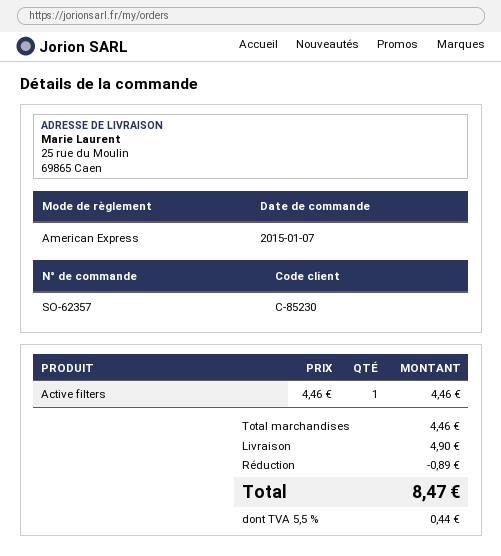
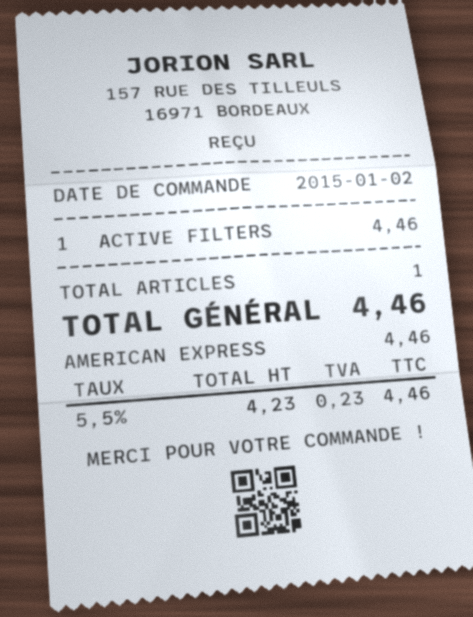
order date: 2015-01-07 -> 2015-01-02
discount: 0.89 -> none
shipping: 4.90 -> none
tax: 5.5% = 0.44 -> 5.5% = 0.23
total: 8.47 -> 4.46

